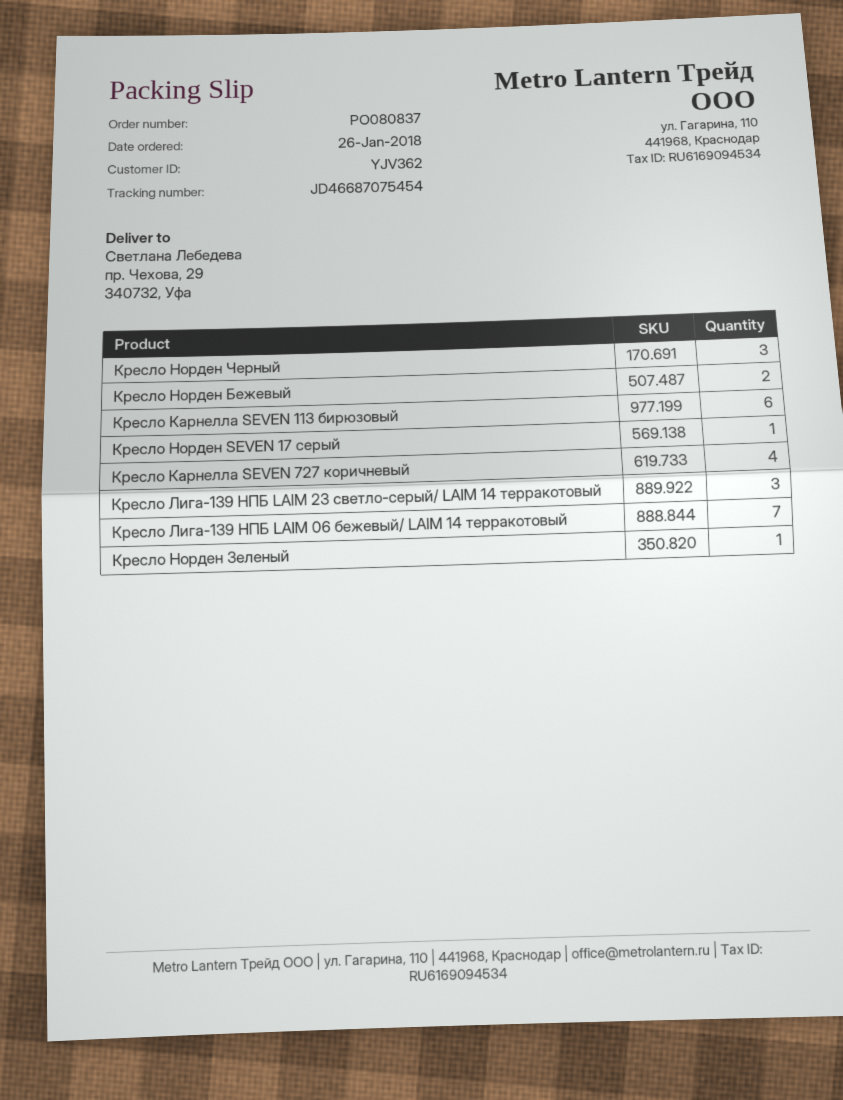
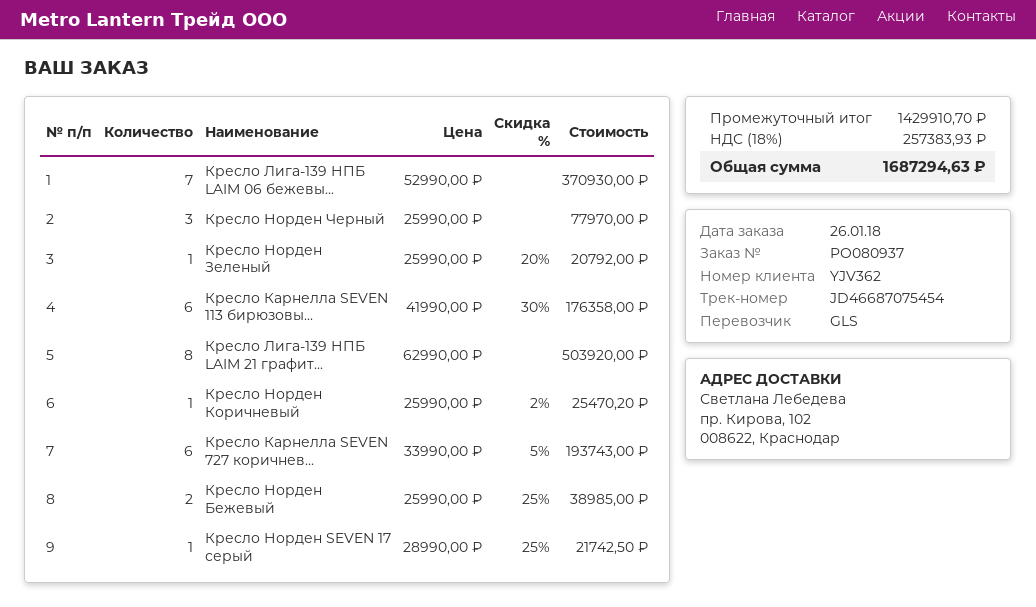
order number: PO080837 -> PO080937
ship to: пр. Чехова, 29, 340732, Уфа -> пр. Кирова, 102, 008622, Краснодар
Кресло Карнелла SEVEN 727 коричневый: 4 -> 6
Кресло Лига-139 НПБ LAIM 23 светло-серый/ LAIM 14 терракотовый: 3 -> none
Кресло Лига-139 НПБ LAIM 21 графит...: none -> 8
Кресло Норден Коричневый: none -> 1

